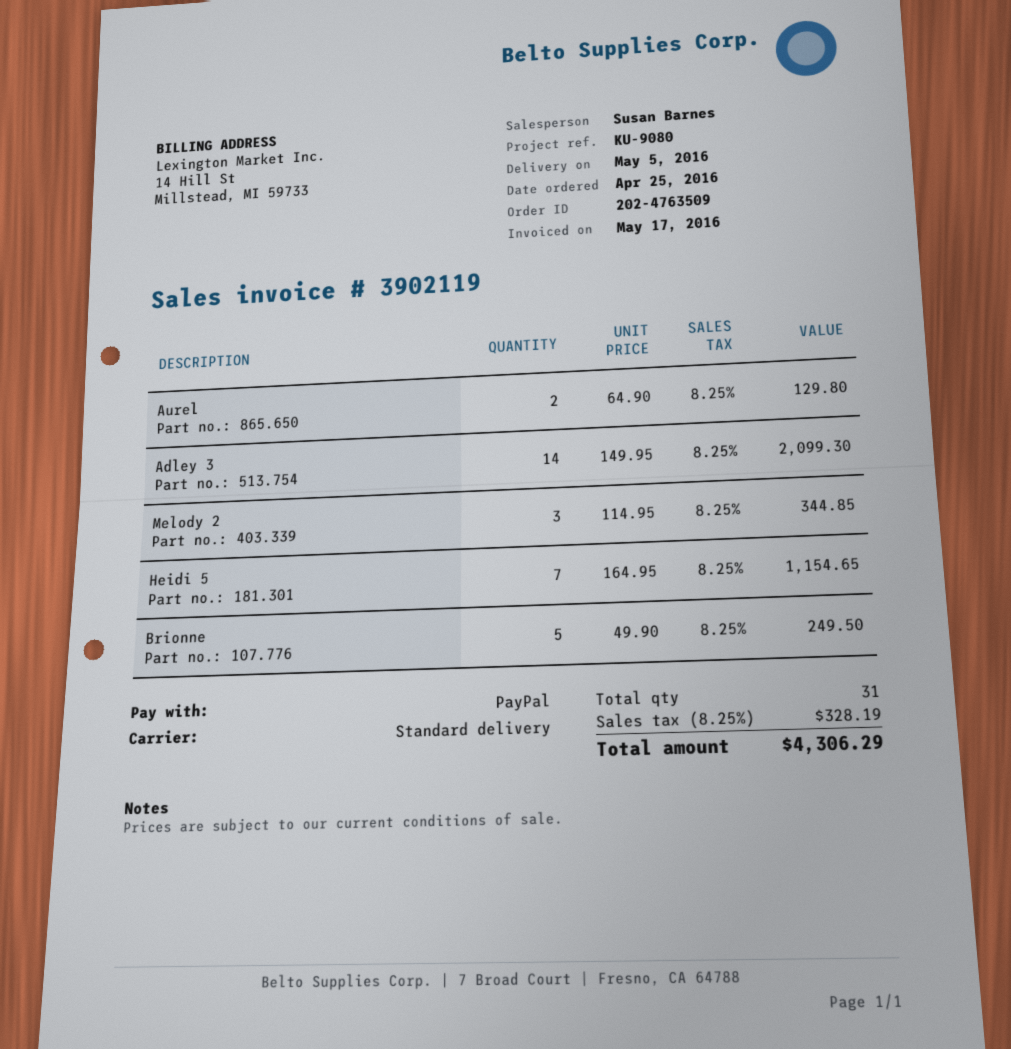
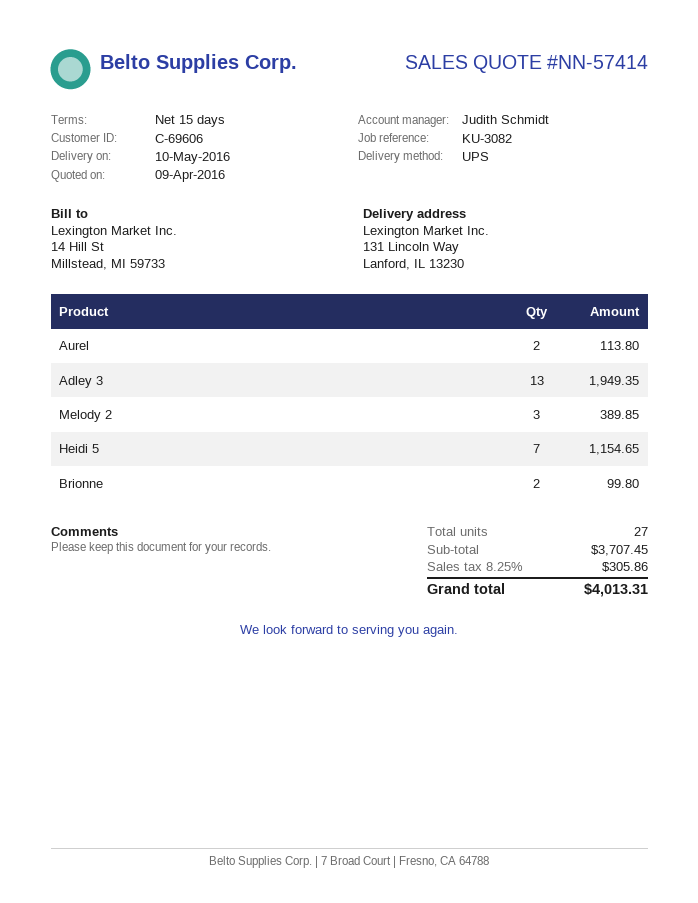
delivery date: 2016-05-05 -> 2016-05-10
reference: KU-9080 -> KU-3082
sales rep: Susan Barnes -> Judith Schmidt
shipping method: standard -> UPS
Aurel: 2 for 129.80 -> 2 for 113.80
Adley 3: 14 for 2099.30 -> 13 for 1949.35
Melody 2: 3 for 344.85 -> 3 for 389.85
Brionne: 5 for 249.50 -> 2 for 99.80
total quantity: 31 -> 27
tax: 8.25% = 328.19 -> 8.25% = 305.86
total: 4306.29 -> 4013.31

